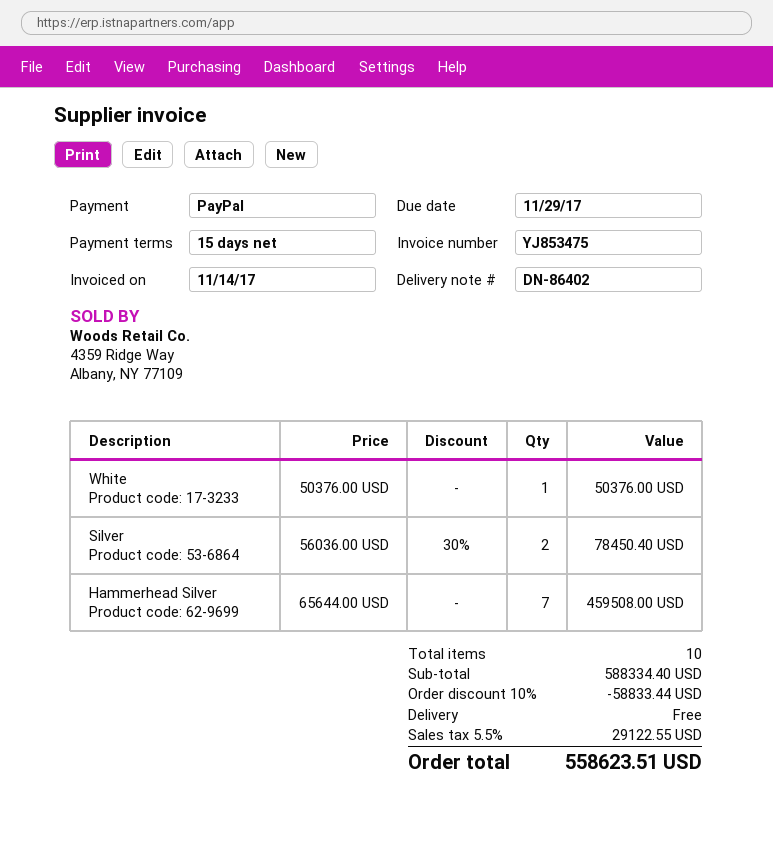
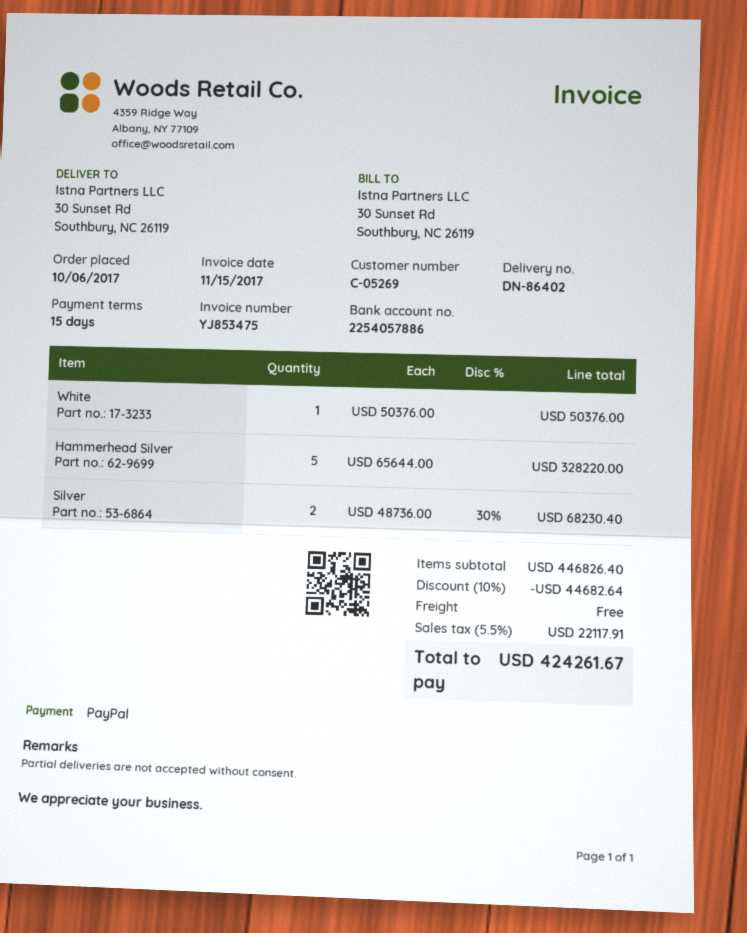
invoice date: 2017-11-14 -> 2017-11-15
Silver: 2 x 56036.00 - 30% = 78450.40 -> 2 x 48736.00 - 30% = 68230.40
Hammerhead Silver: 7 x 65644.00 = 459508.00 -> 5 x 65644.00 = 328220.00
subtotal: 588334.40 -> 446826.40
discount: 10% = 58833.44 -> 10% = 44682.64
tax: 5.5% = 29122.55 -> 5.5% = 22117.91
total: 558623.51 -> 424261.67

